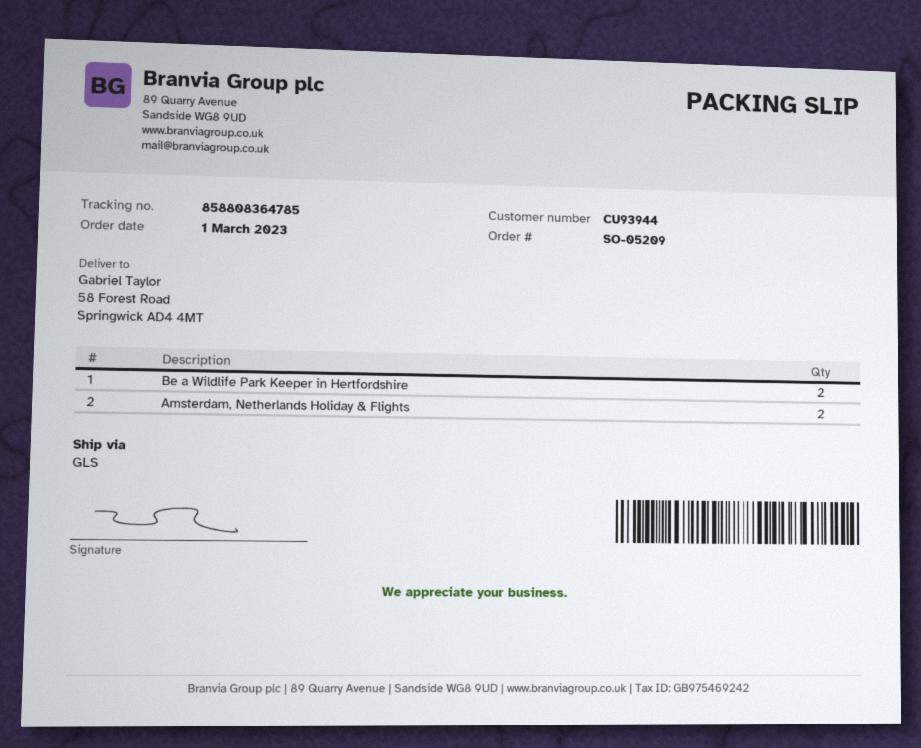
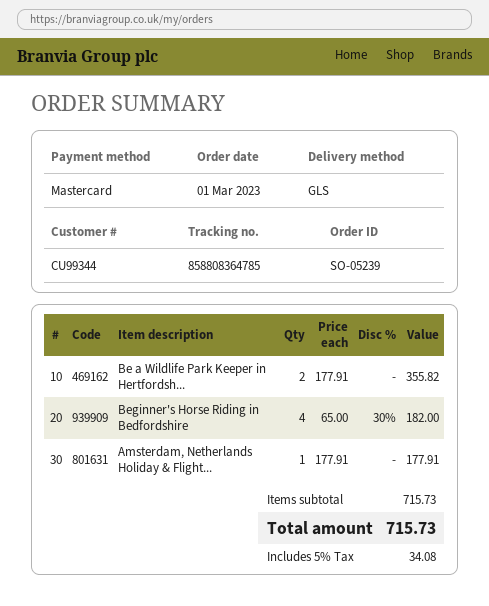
order number: SO-05209 -> SO-05239
customer number: CU93944 -> CU99344
Amsterdam, Netherlands Holiday & Flights: 2 -> 1
Beginner's Horse Riding in Bedfordshire: none -> 4

